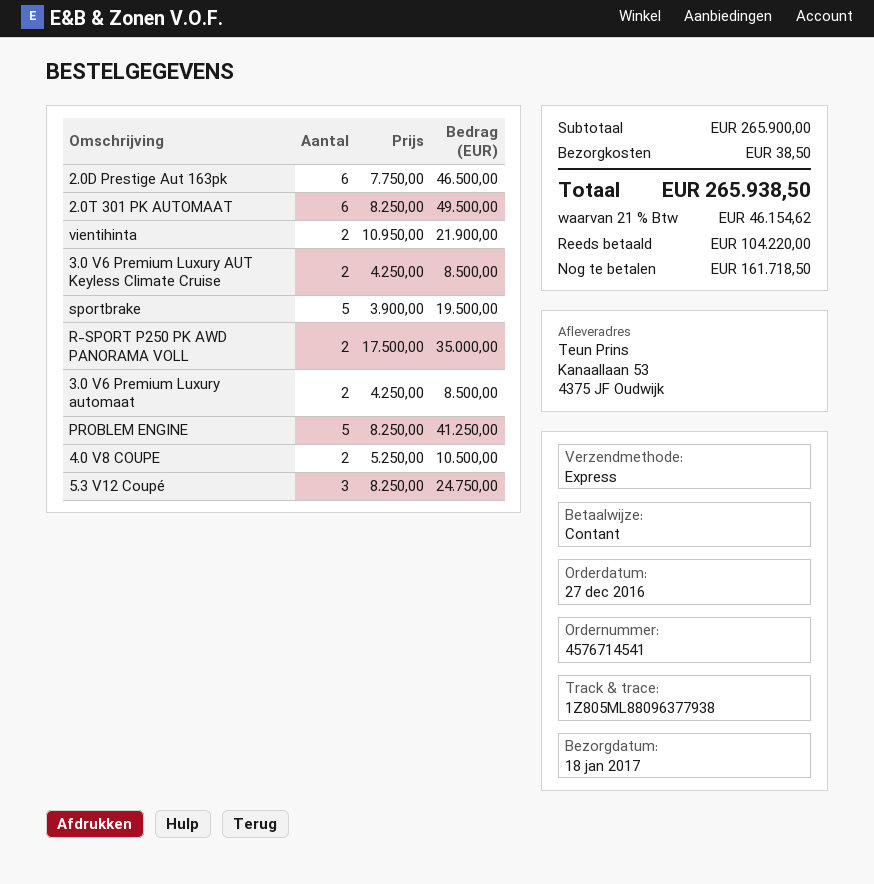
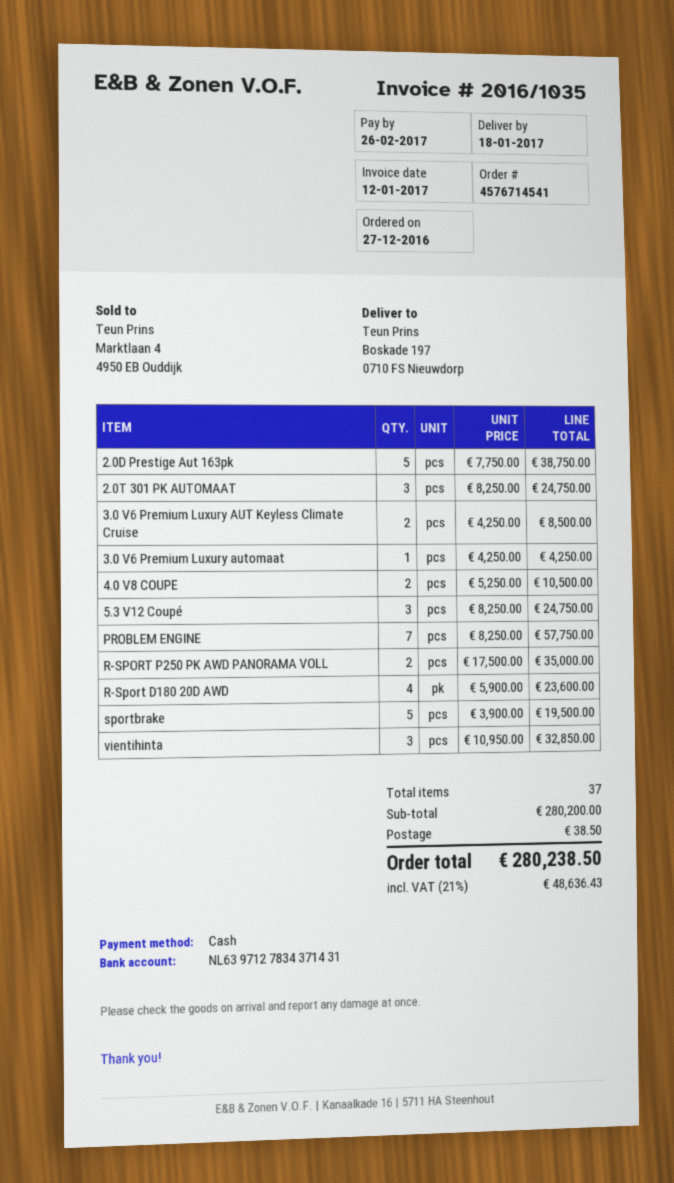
ship to: Kanaallaan 53, 4375 JF Oudwijk -> Boskade 197, 0710 FS Nieuwdorp
2.0D Prestige Aut 163pk: 6 x 7750.00 = 46500.00 -> 5 x 7750.00 = 38750.00
2.0T 301 PK AUTOMAAT: 6 x 8250.00 = 49500.00 -> 3 x 8250.00 = 24750.00
vientihinta: 2 x 10950.00 = 21900.00 -> 3 x 10950.00 = 32850.00
3.0 V6 Premium Luxury automaat: 2 x 4250.00 = 8500.00 -> 1 x 4250.00 = 4250.00
PROBLEM ENGINE: 5 x 8250.00 = 41250.00 -> 7 x 8250.00 = 57750.00
R-Sport D180 20D AWD: none -> 4 x 5900.00 = 23600.00
subtotal: 265900.00 -> 280200.00
tax: 21% = 46154.62 -> 21% = 48636.43
total: 265938.50 -> 280238.50

